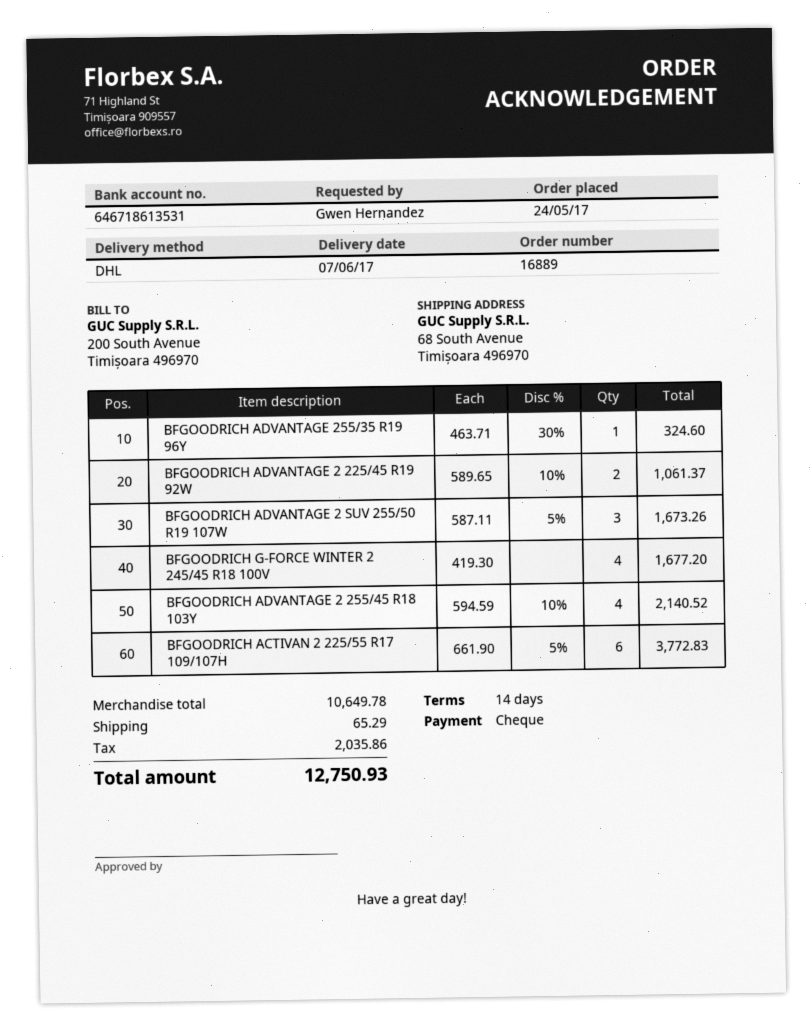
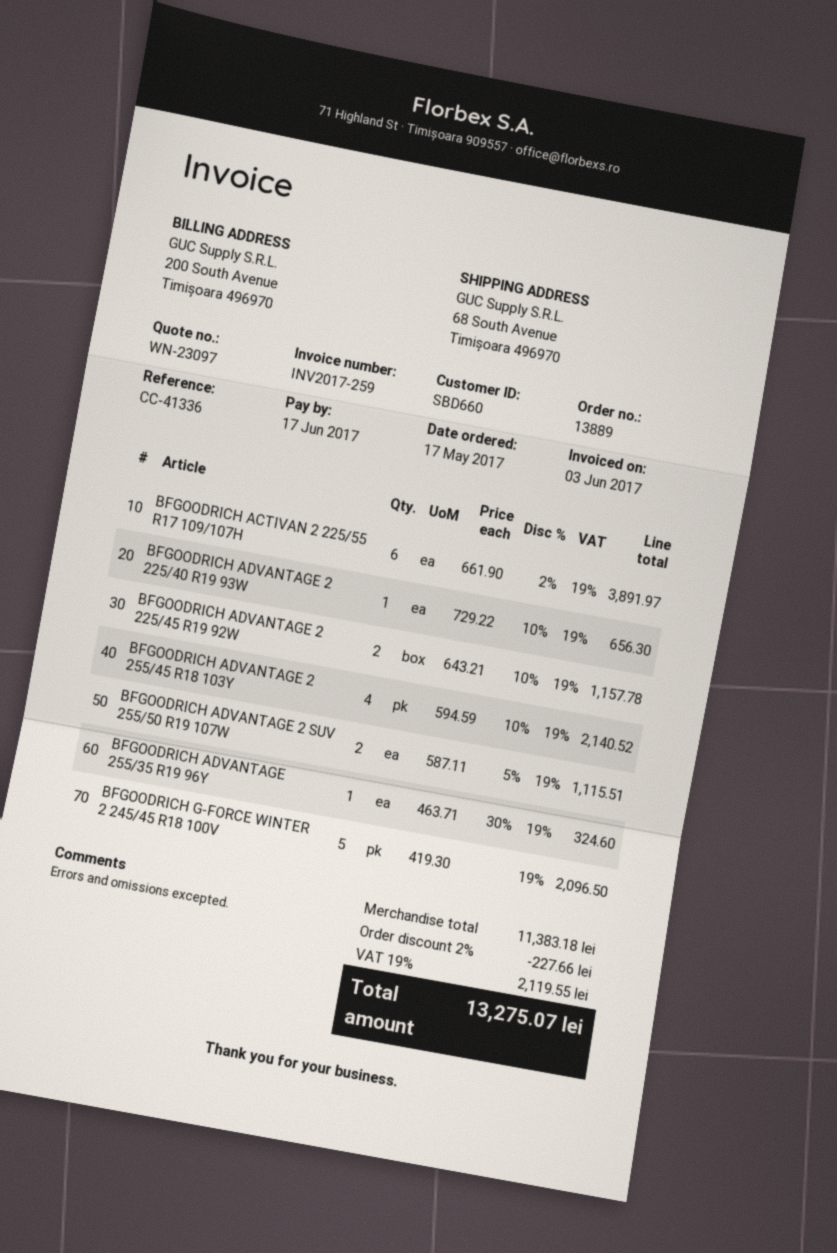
order number: 16889 -> 13889
order date: 2017-05-24 -> 2017-05-17
BFGOODRICH ADVANTAGE 2 225/45 R19 92W: 2 x 589.65 - 10% = 1061.37 -> 2 x 643.21 - 10% = 1157.78
BFGOODRICH ADVANTAGE 2 SUV 255/50 R19 107W: 3 x 587.11 - 5% = 1673.26 -> 2 x 587.11 - 5% = 1115.51
BFGOODRICH G-FORCE WINTER 2 245/45 R18 100V: 4 x 419.30 = 1677.20 -> 5 x 419.30 = 2096.50
BFGOODRICH ACTIVAN 2 225/55 R17 109/107H: 6 x 661.90 - 5% = 3772.83 -> 6 x 661.90 - 2% = 3891.97
BFGOODRICH ADVANTAGE 2 225/40 R19 93W: none -> 1 x 729.22 - 10% = 656.30
subtotal: 10649.78 -> 11383.18
discount: none -> 2% = 227.66
shipping: 65.29 -> none
tax: 2035.86 -> 2119.55
total: 12750.93 -> 13275.07

